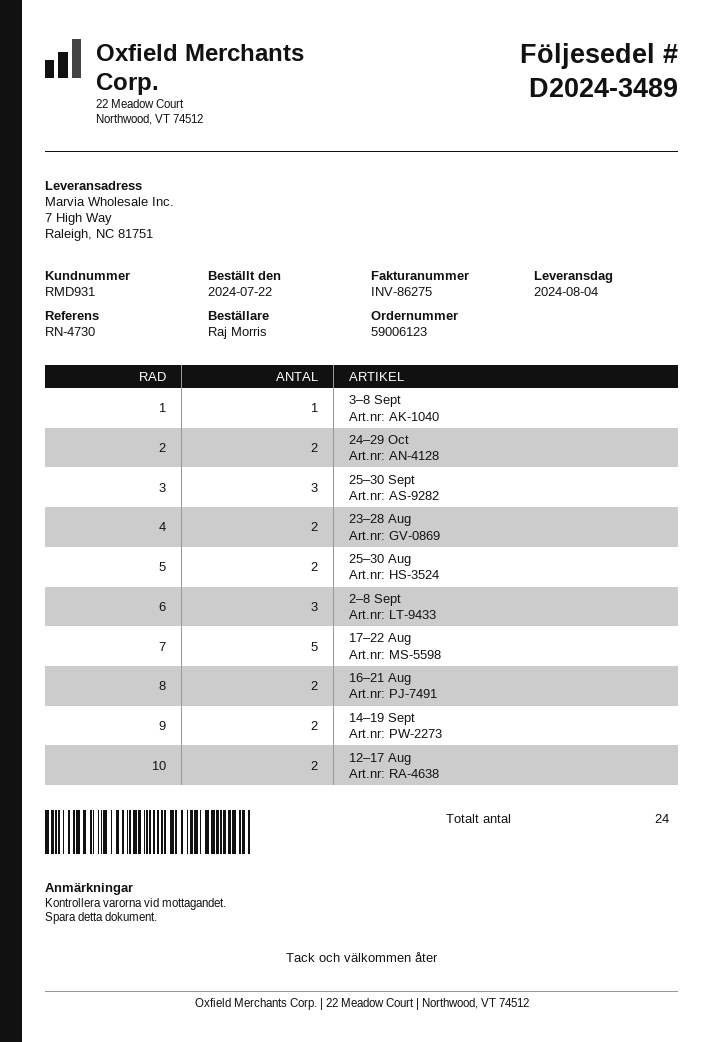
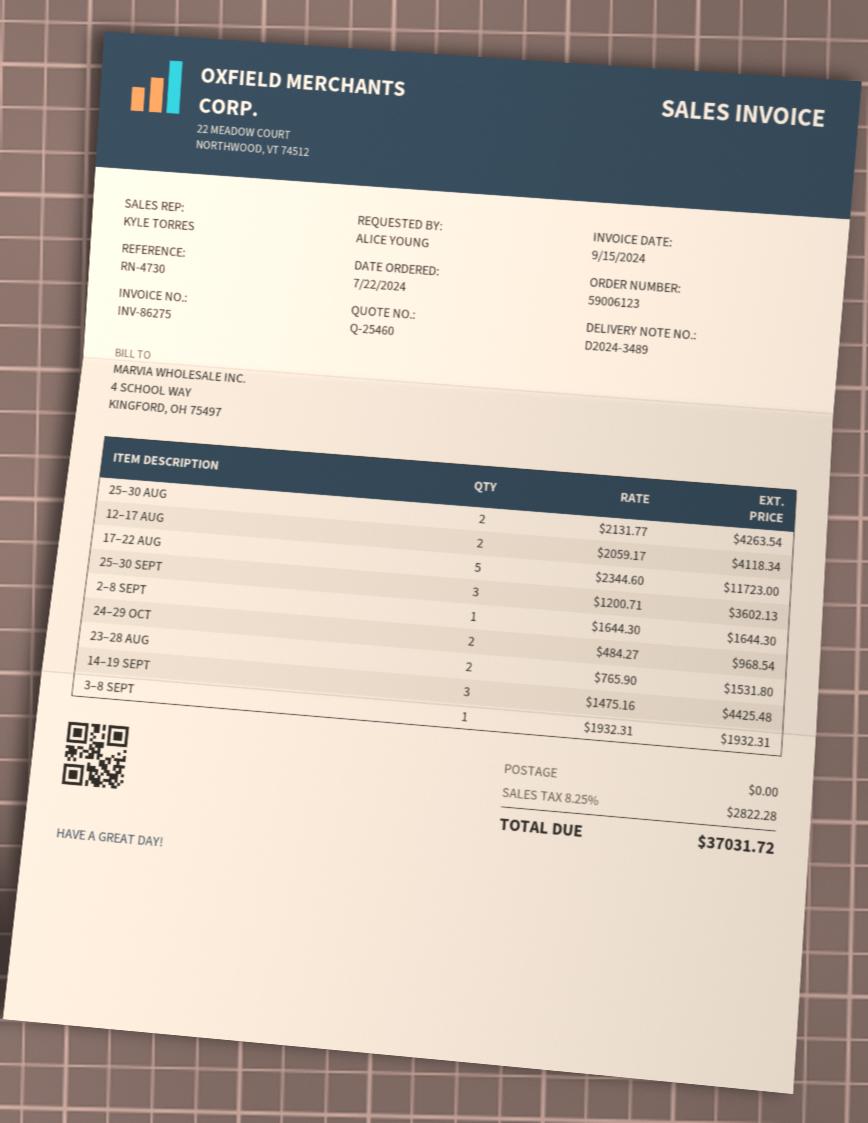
ordered by: Raj Morris -> ALICE YOUNG
2–8 Sept: 3 -> 1
16–21 Aug: 2 -> none
14–19 Sept: 2 -> 3

